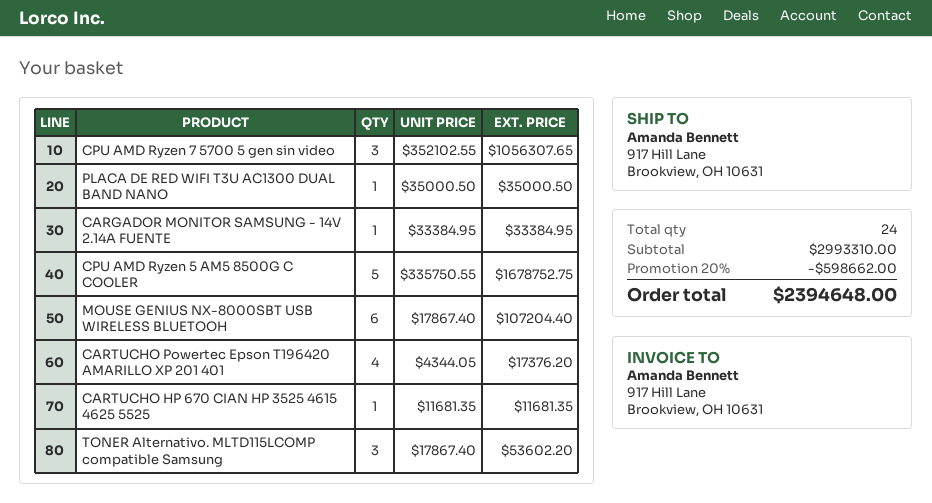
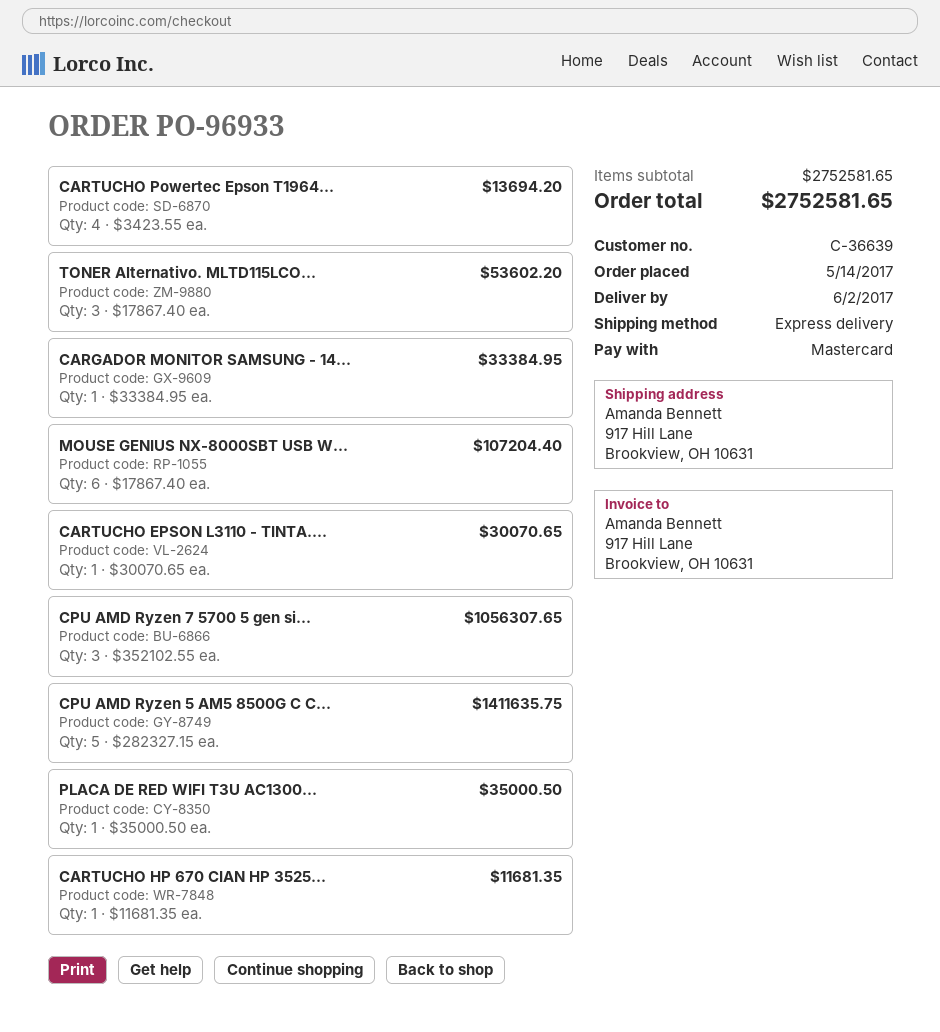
CPU AMD Ryzen 5 AM5 8500G C COOLER: 5 x 335750.55 = 1678752.75 -> 5 x 282327.15 = 1411635.75
CARTUCHO Powertec Epson T196420 AMARILLO XP 201 401: 4 x 4344.05 = 17376.20 -> 4 x 3423.55 = 13694.20
CARTUCHO EPSON L3110 - TINTA....: none -> 1 x 30070.65 = 30070.65
subtotal: 2993310.00 -> 2752581.65
discount: 20% = 598662.00 -> none
total: 2394648.00 -> 2752581.65

